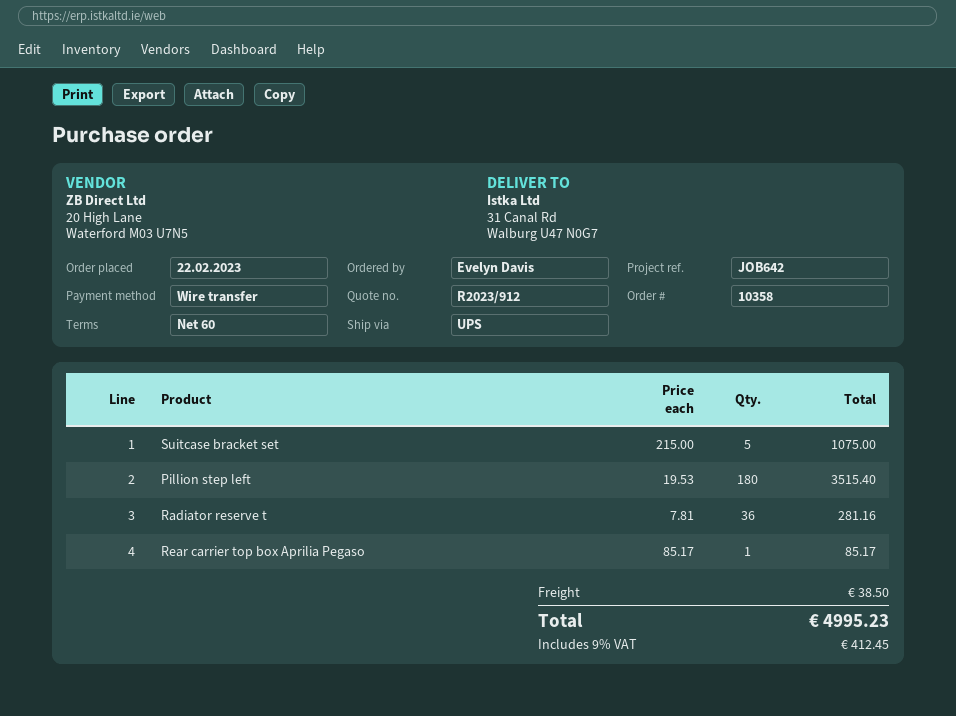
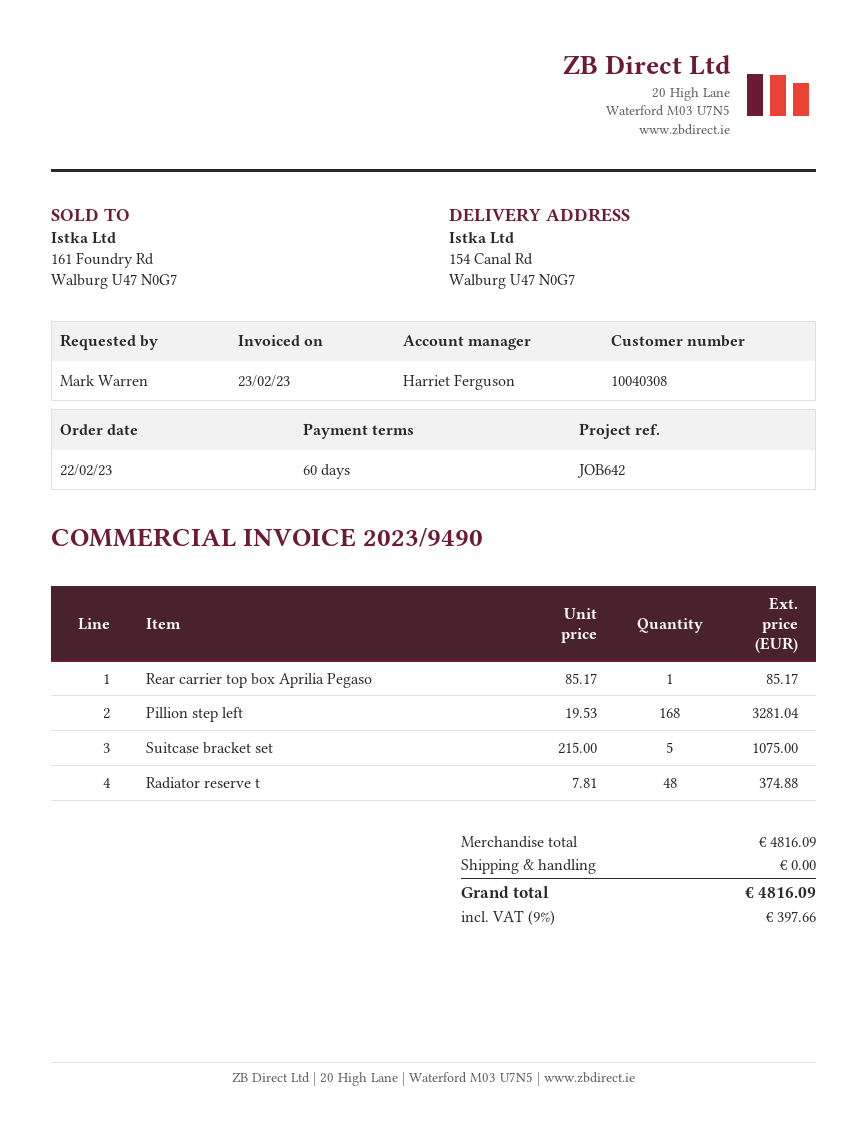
ordered by: Evelyn Davis -> Mark Warren
ship to: 31 Canal Rd, Walburg U47 N0G7 -> 154 Canal Rd, Walburg U47 N0G7
Pillion step left: 180 x 19.53 = 3515.40 -> 168 x 19.53 = 3281.04
Radiator reserve t: 36 x 7.81 = 281.16 -> 48 x 7.81 = 374.88
shipping: 38.50 -> 0.00
tax: 9% = 412.45 -> 9% = 397.66
total: 4995.23 -> 4816.09

